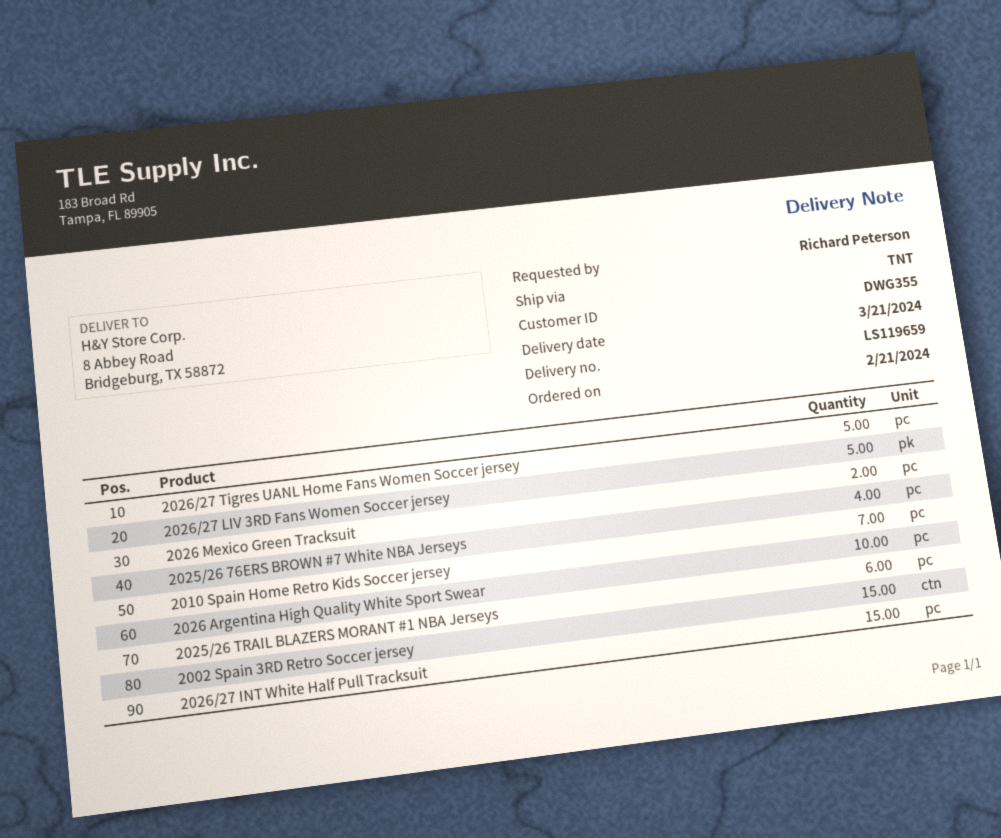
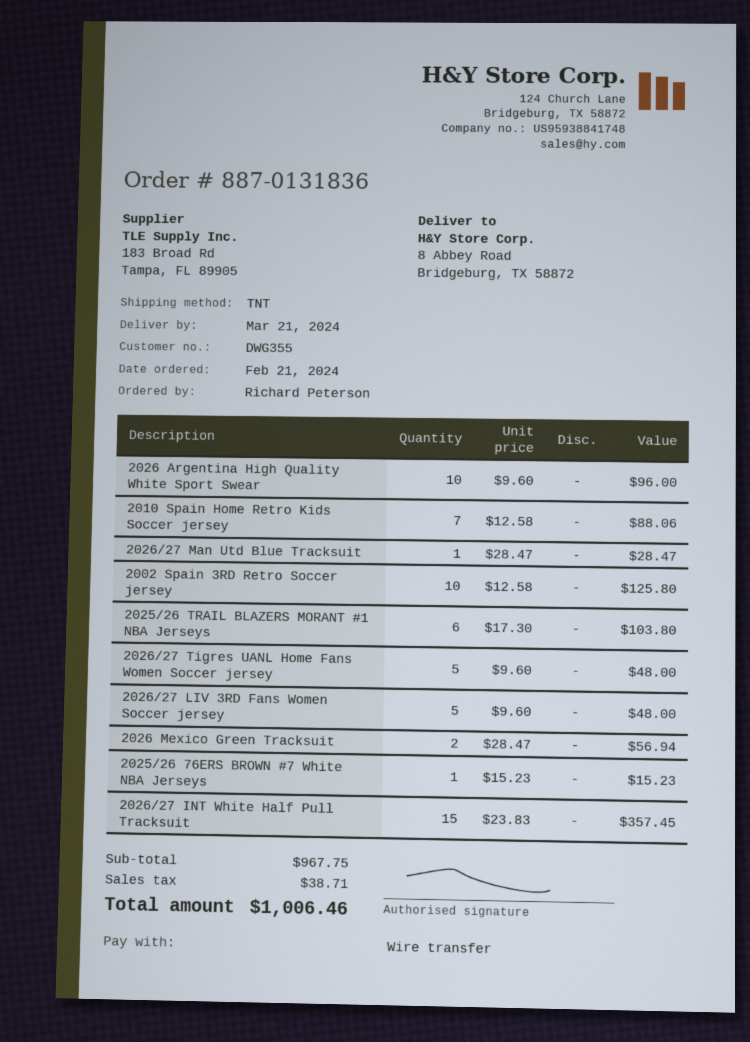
2025/26 76ERS BROWN #7 White NBA Jerseys: 4 -> 1
2002 Spain 3RD Retro Soccer jersey: 15 -> 10
2026/27 Man Utd Blue Tracksuit: none -> 1

